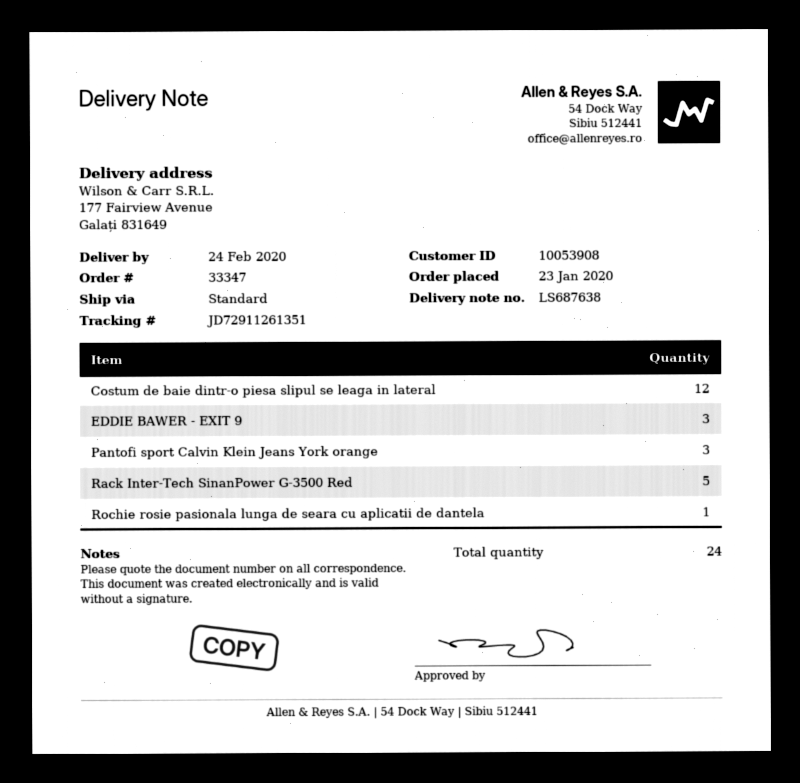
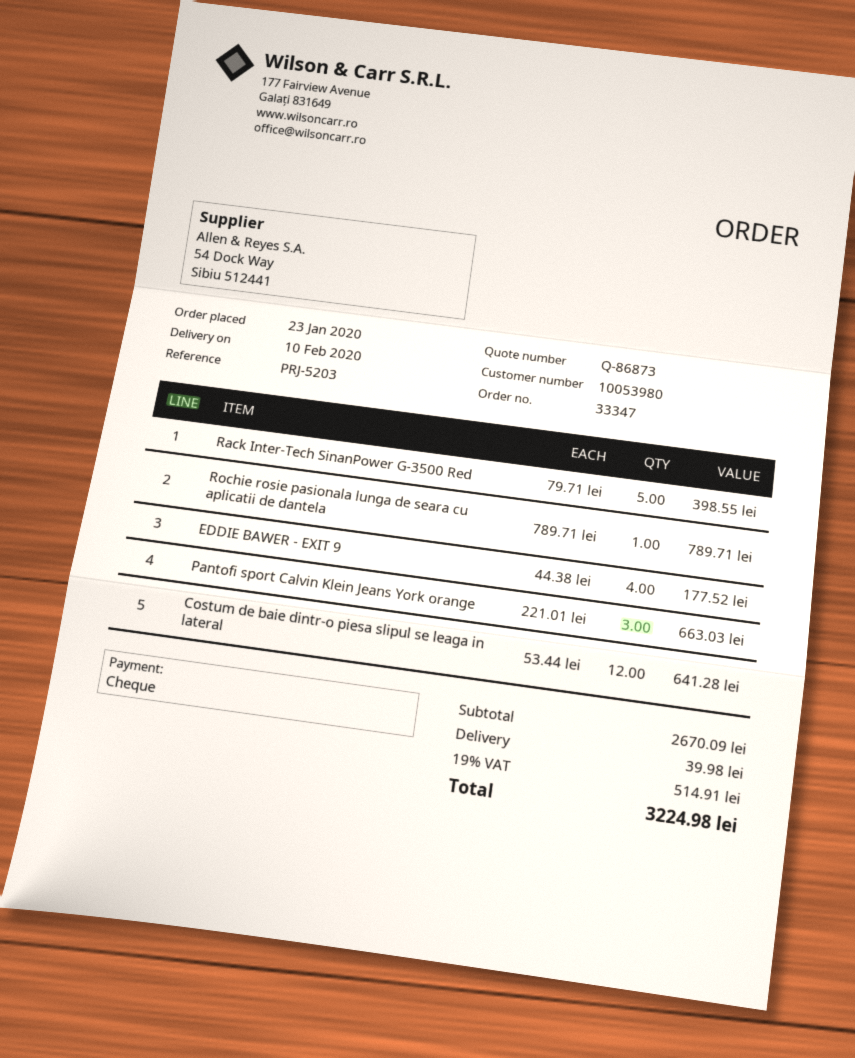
delivery date: 2020-02-24 -> 2020-02-10
customer number: 10053908 -> 10053980
EDDIE BAWER - EXIT 9: 3 -> 4

